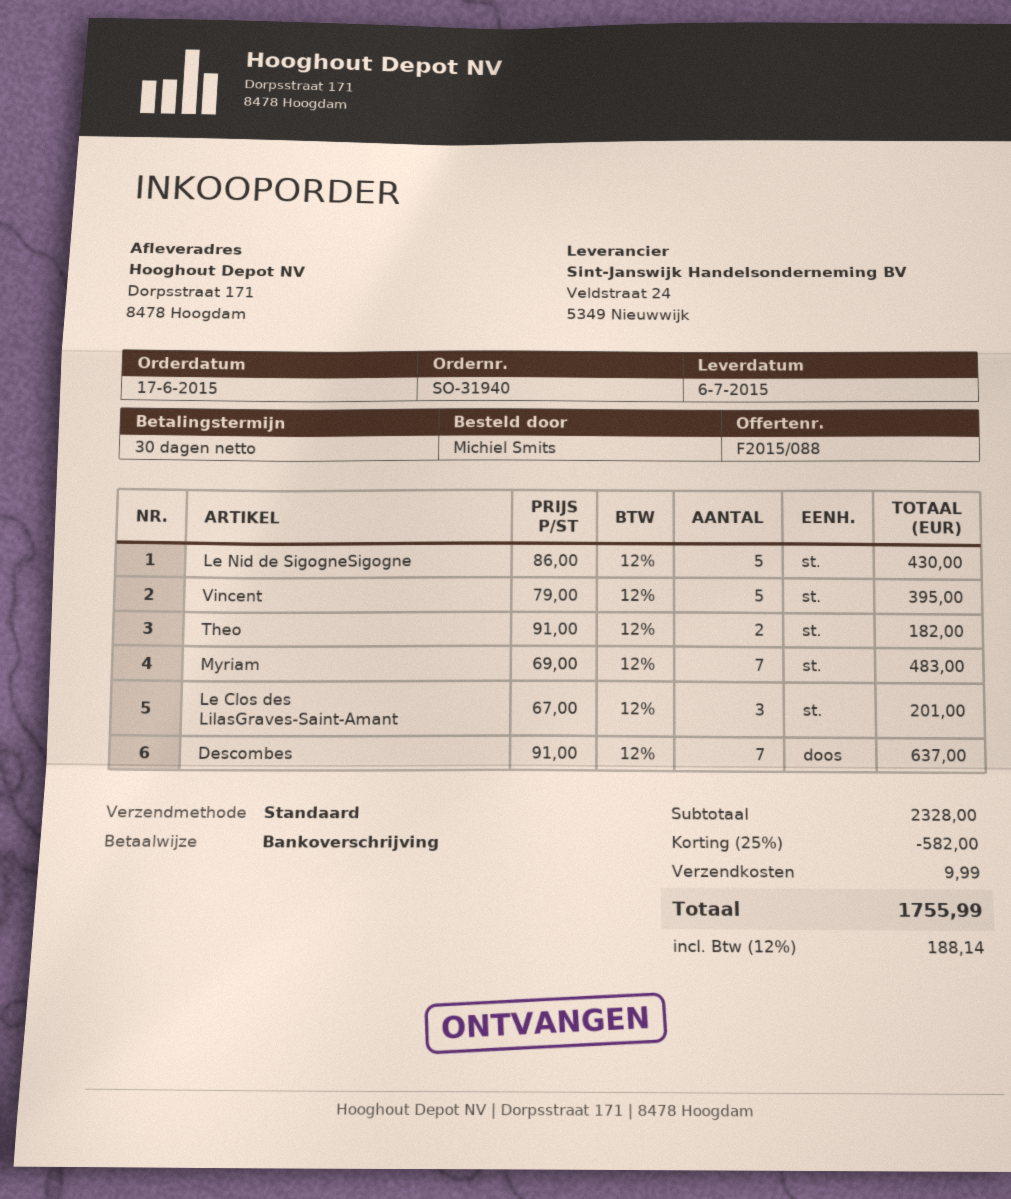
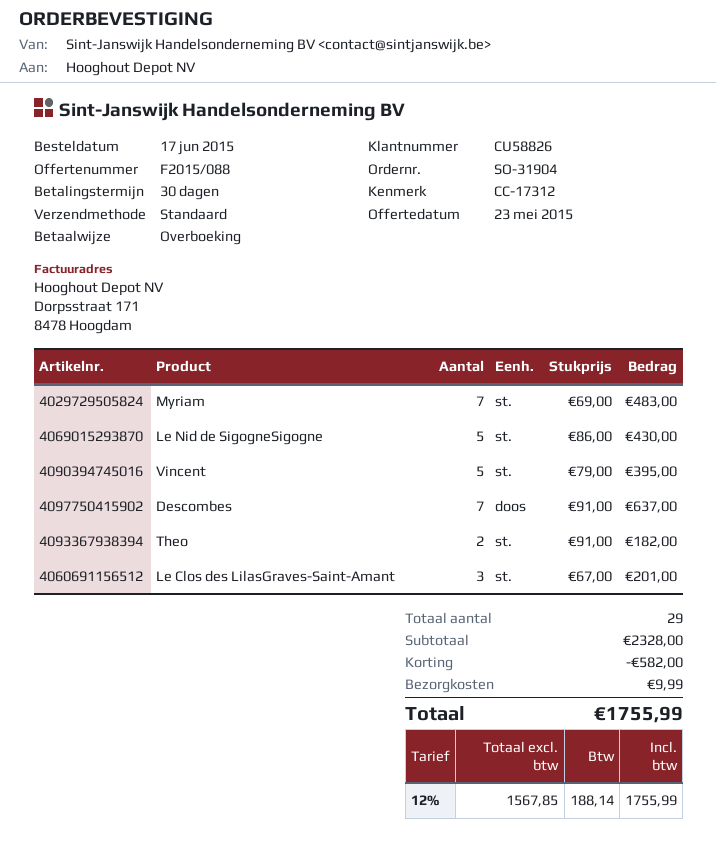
order number: SO-31940 -> SO-31904

